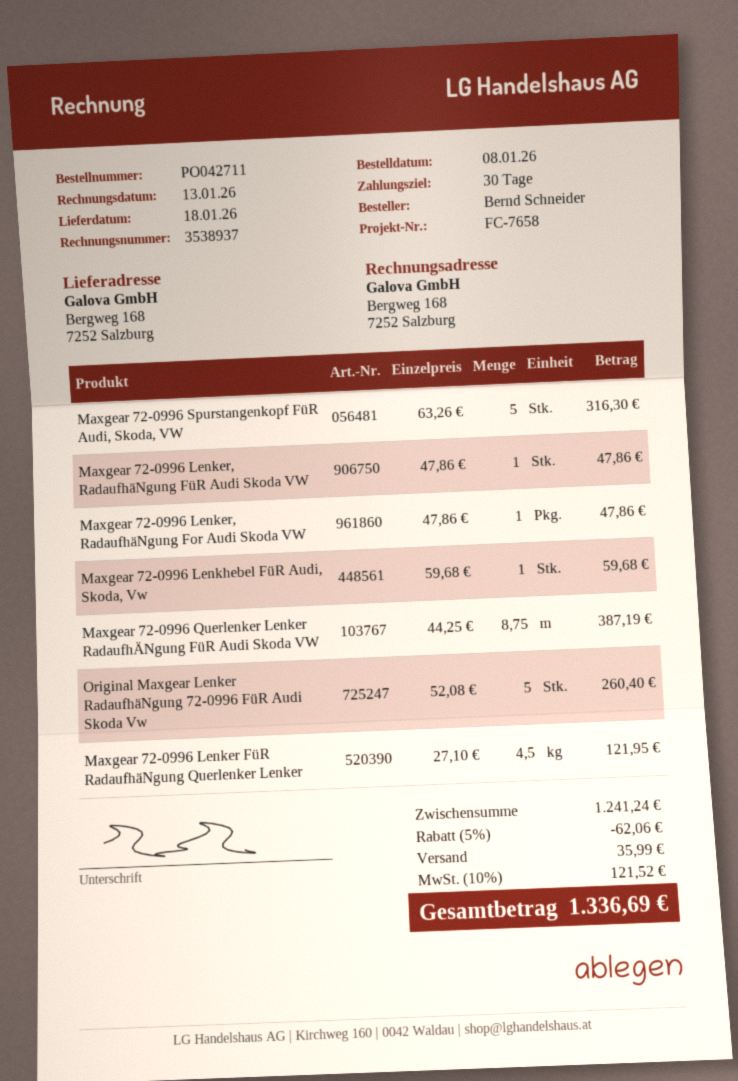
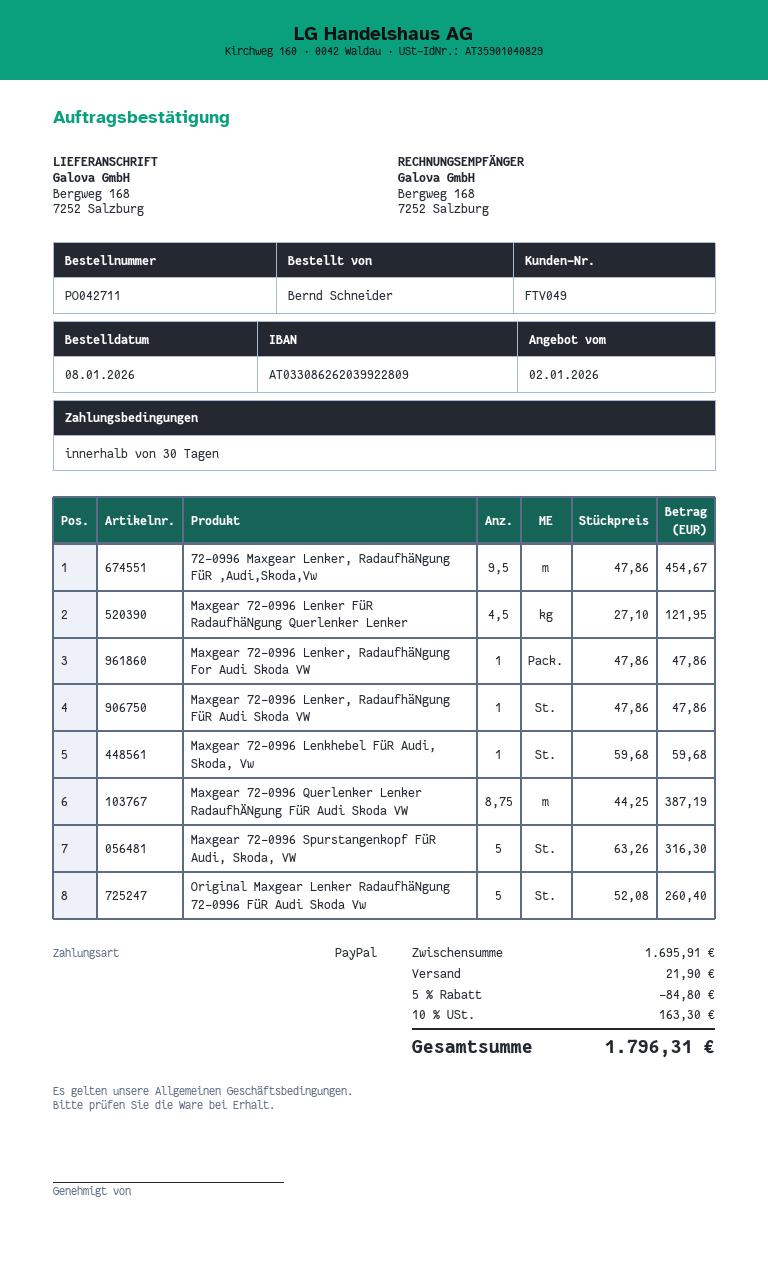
72-0996 Maxgear Lenker, RadaufhäNgung FüR ,Audi,Skoda,Vw: none -> 9.5 x 47.86 = 454.67
subtotal: 1241.24 -> 1695.91
discount: 5% = 62.06 -> 5% = 84.80
shipping: 35.99 -> 21.90
tax: 10% = 121.52 -> 10% = 163.30
total: 1336.69 -> 1796.31

